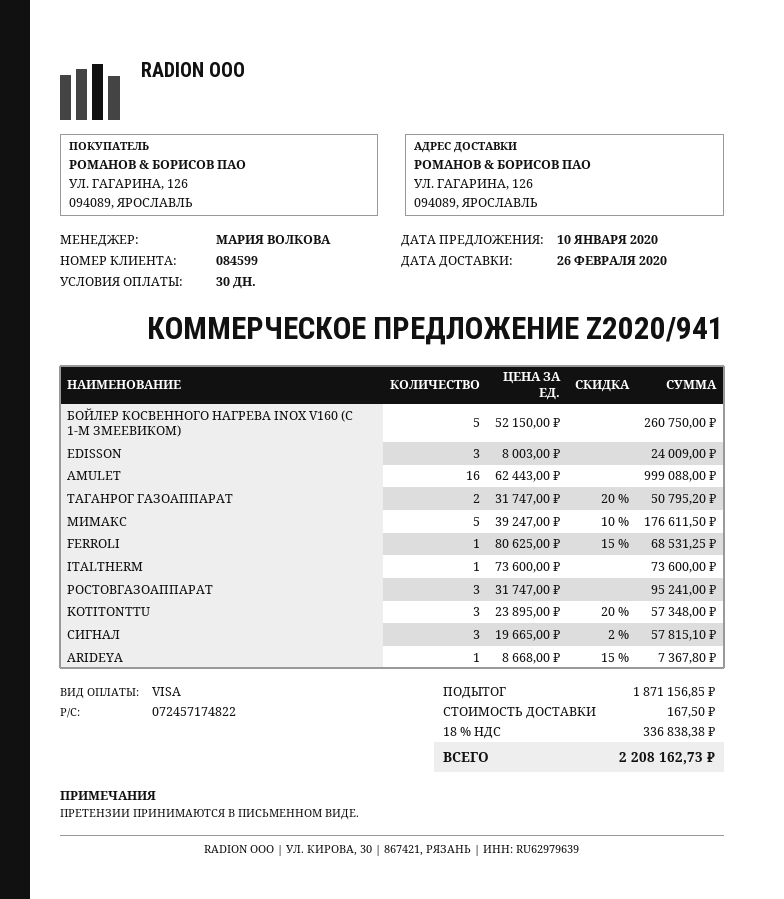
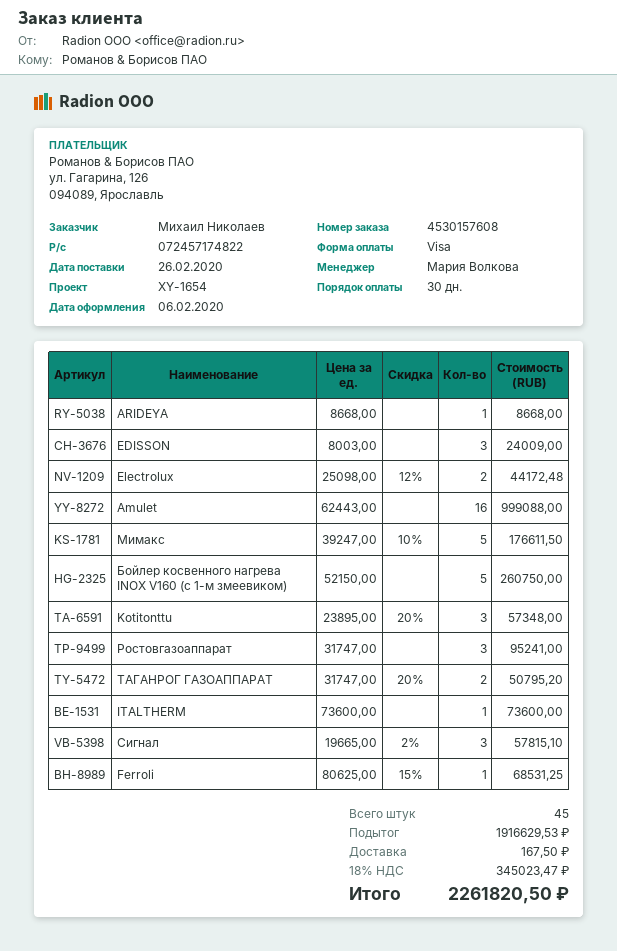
ARIDEYA: 1 x 8668.00 - 15% = 7367.80 -> 1 x 8668.00 = 8668.00
Electrolux: none -> 2 x 25098.00 - 12% = 44172.48
subtotal: 1871156.85 -> 1916629.53
tax: 18% = 336838.38 -> 18% = 345023.47
total: 2208162.73 -> 2261820.50

